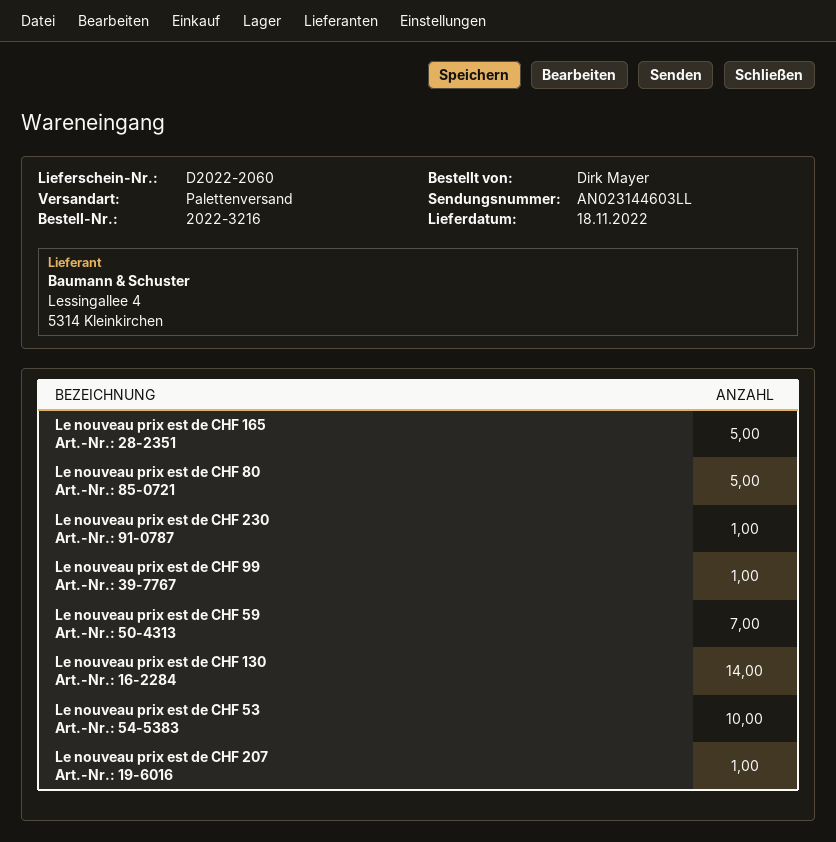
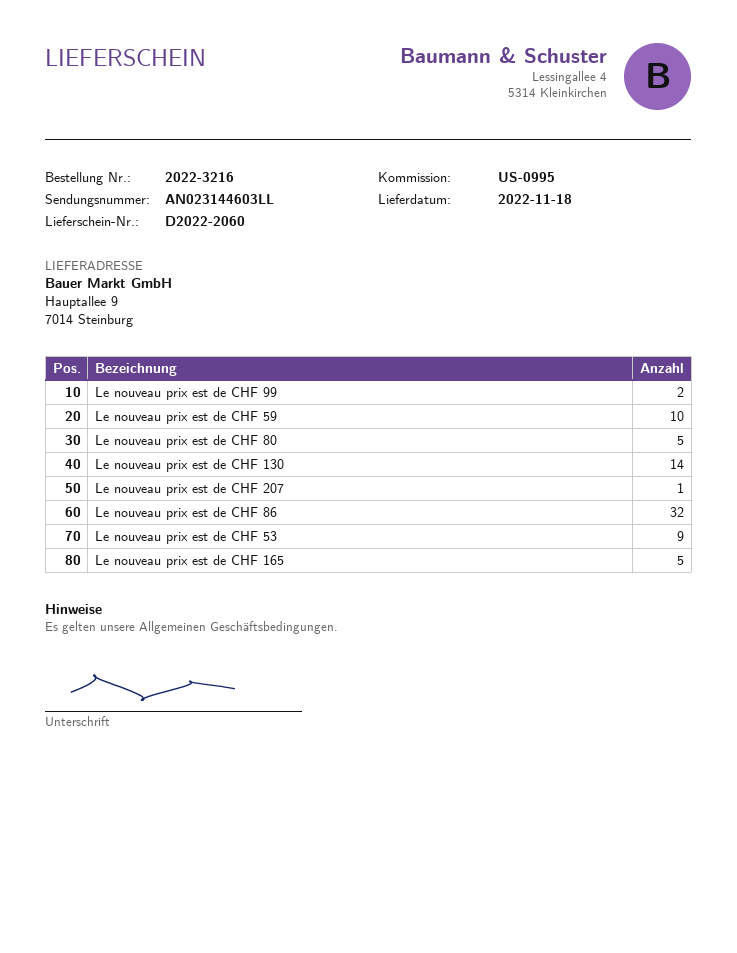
Le nouveau prix est de CHF 230: 1 -> none
Le nouveau prix est de CHF 99: 1 -> 2
Le nouveau prix est de CHF 59: 7 -> 10
Le nouveau prix est de CHF 53: 10 -> 9
Le nouveau prix est de CHF 86: none -> 32

